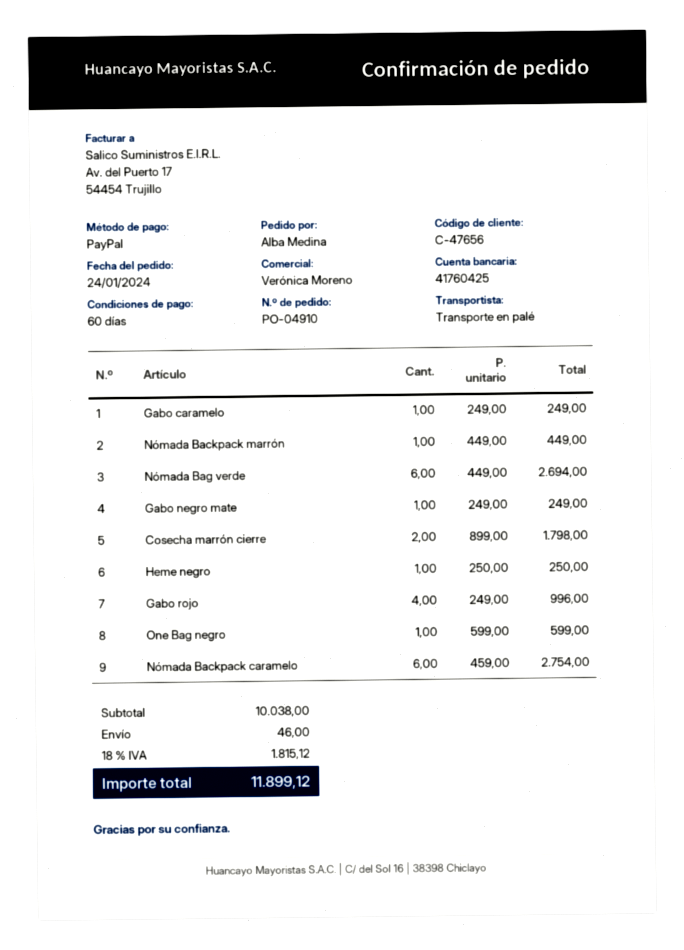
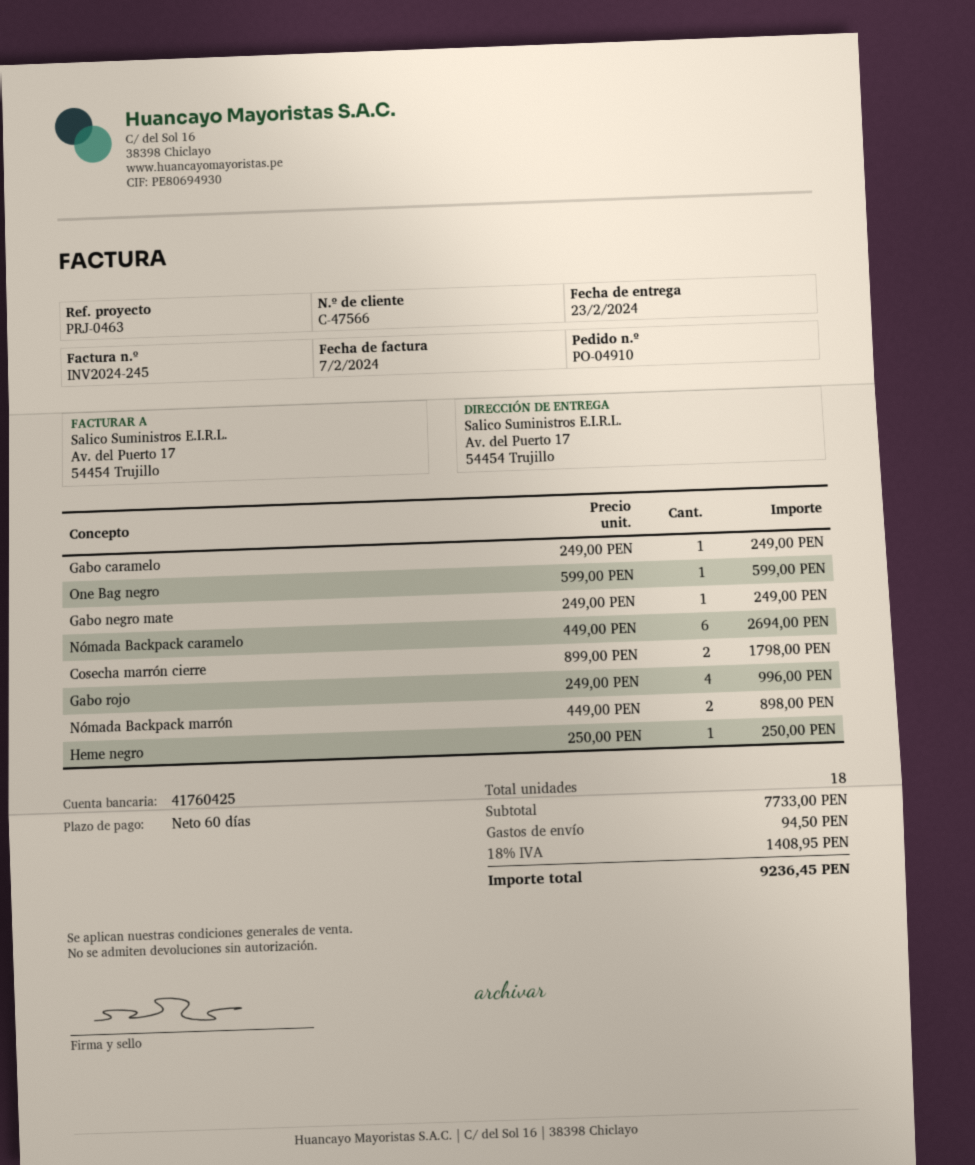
customer number: C-47656 -> C-47566
Nómada Backpack marrón: 1 x 449.00 = 449.00 -> 2 x 449.00 = 898.00
Nómada Bag verde: 6 x 449.00 = 2694.00 -> none
Nómada Backpack caramelo: 6 x 459.00 = 2754.00 -> 6 x 449.00 = 2694.00
subtotal: 10038.00 -> 7733.00
shipping: 46.00 -> 94.50
tax: 18% = 1815.12 -> 18% = 1408.95
total: 11899.12 -> 9236.45

